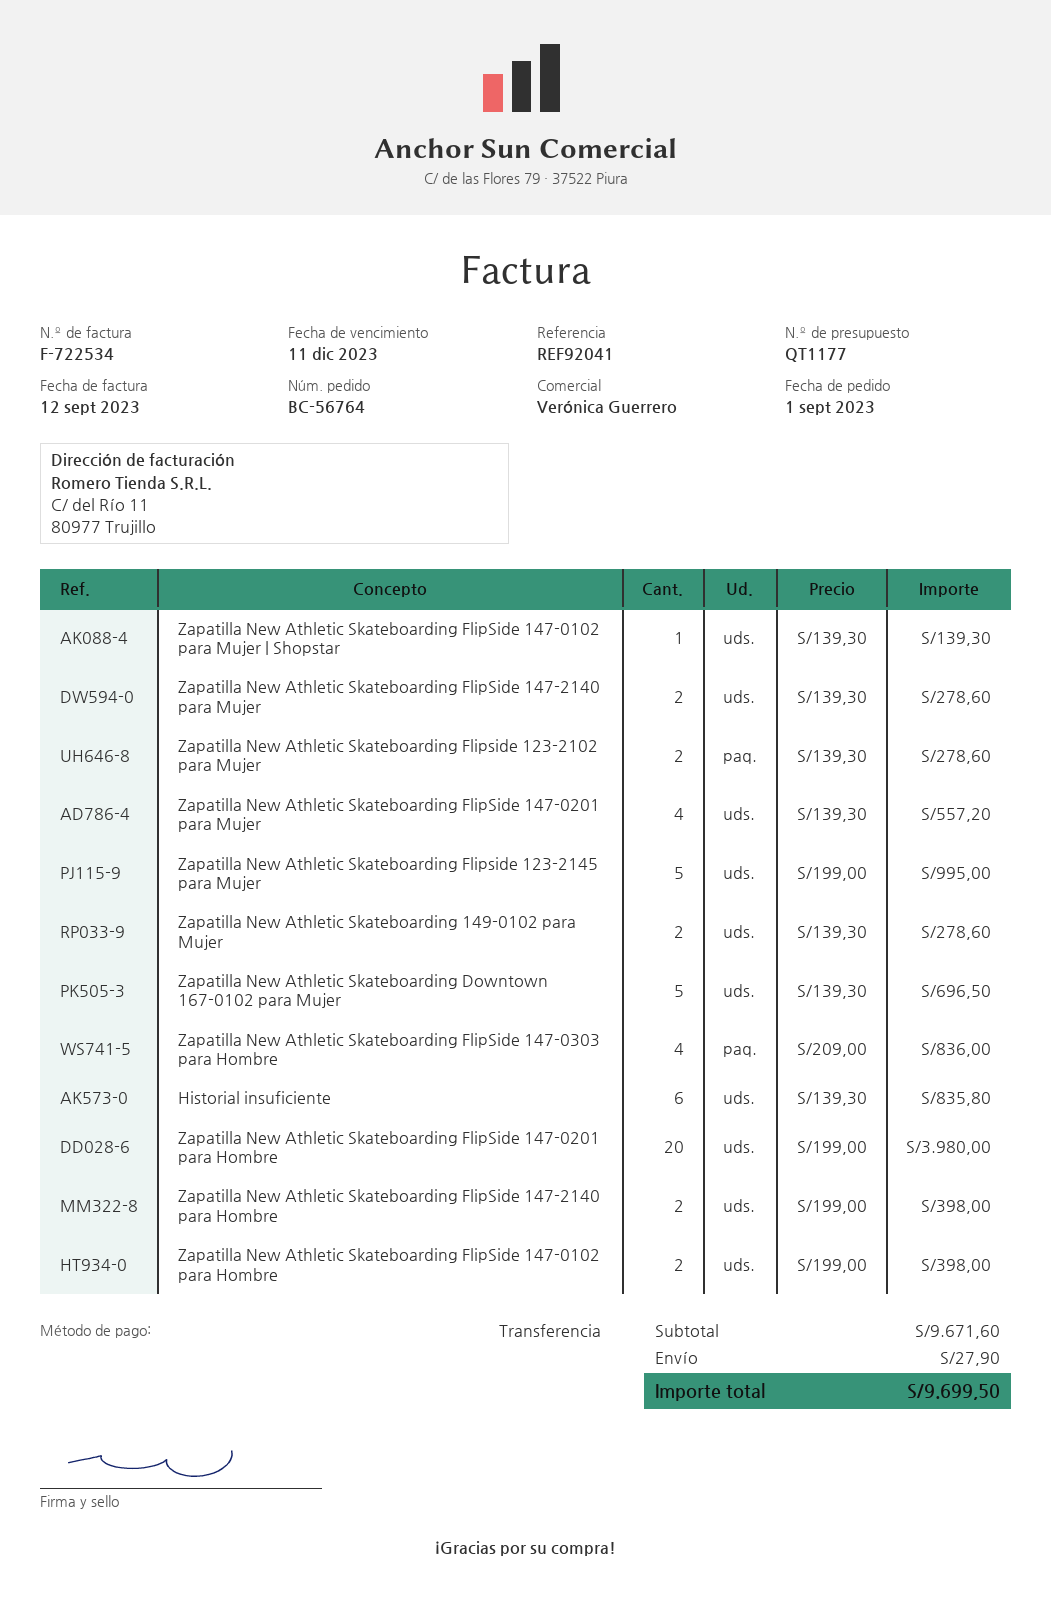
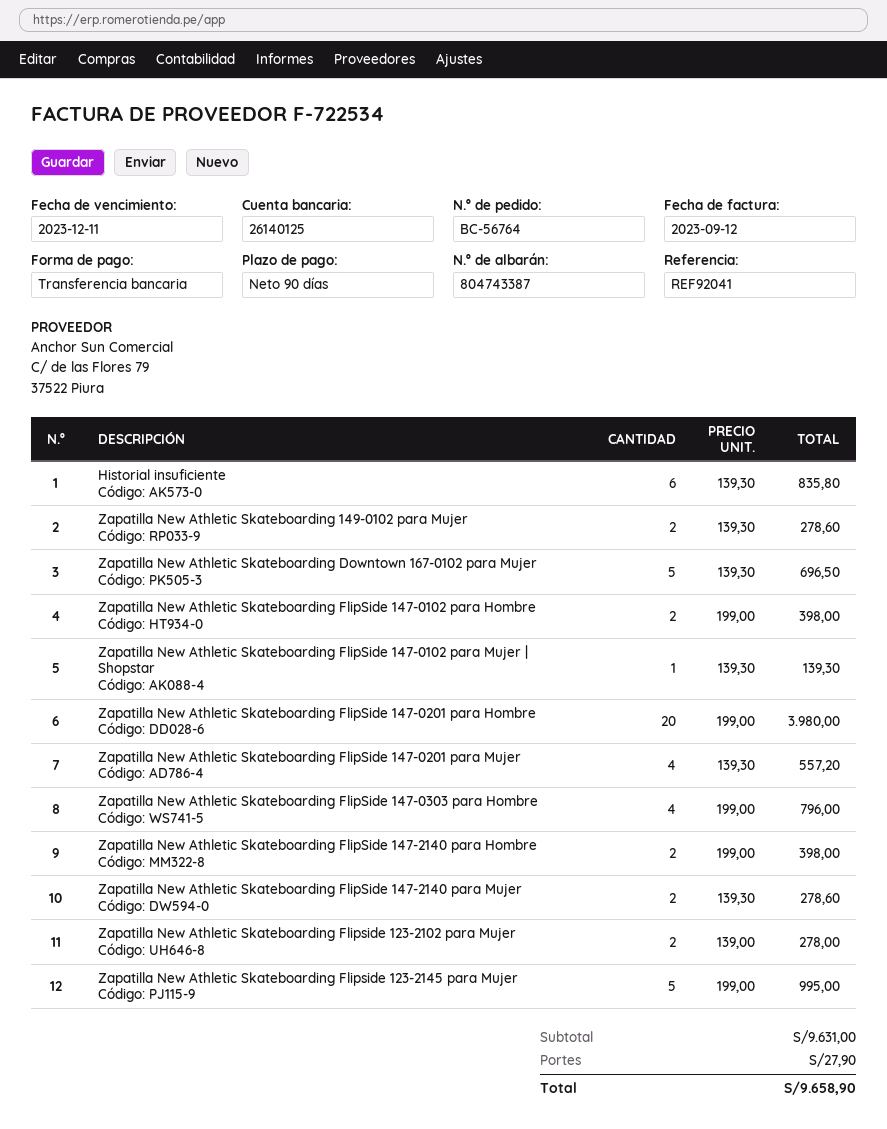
Zapatilla New Athletic Skateboarding Flipside 123-2102 para Mujer: 2 x 139.30 = 278.60 -> 2 x 139.00 = 278.00
Zapatilla New Athletic Skateboarding FlipSide 147-0303 para Hombre: 4 x 209.00 = 836.00 -> 4 x 199.00 = 796.00
subtotal: 9671.60 -> 9631.00
total: 9699.50 -> 9658.90

